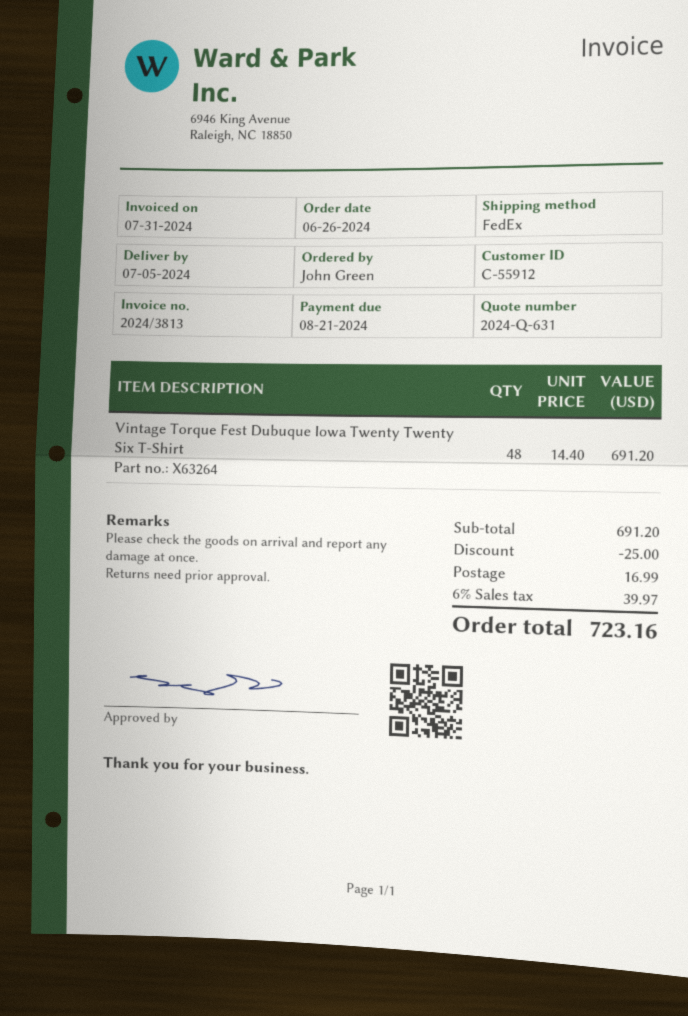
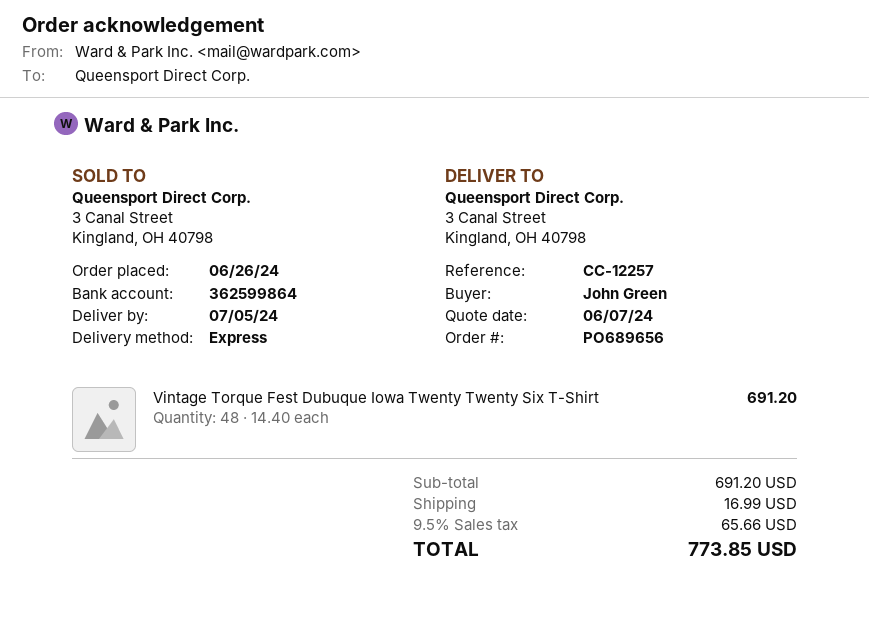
shipping method: FedEx -> express
discount: 25.00 -> none
tax: 6% = 39.97 -> 9.5% = 65.66
total: 723.16 -> 773.85

